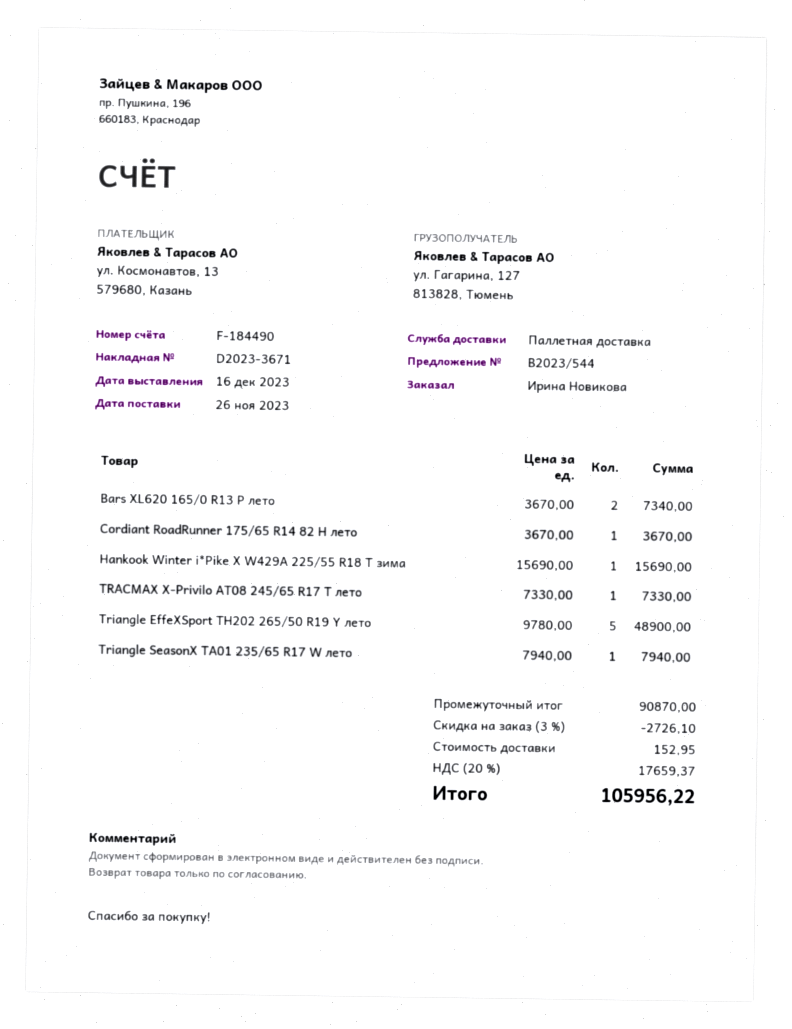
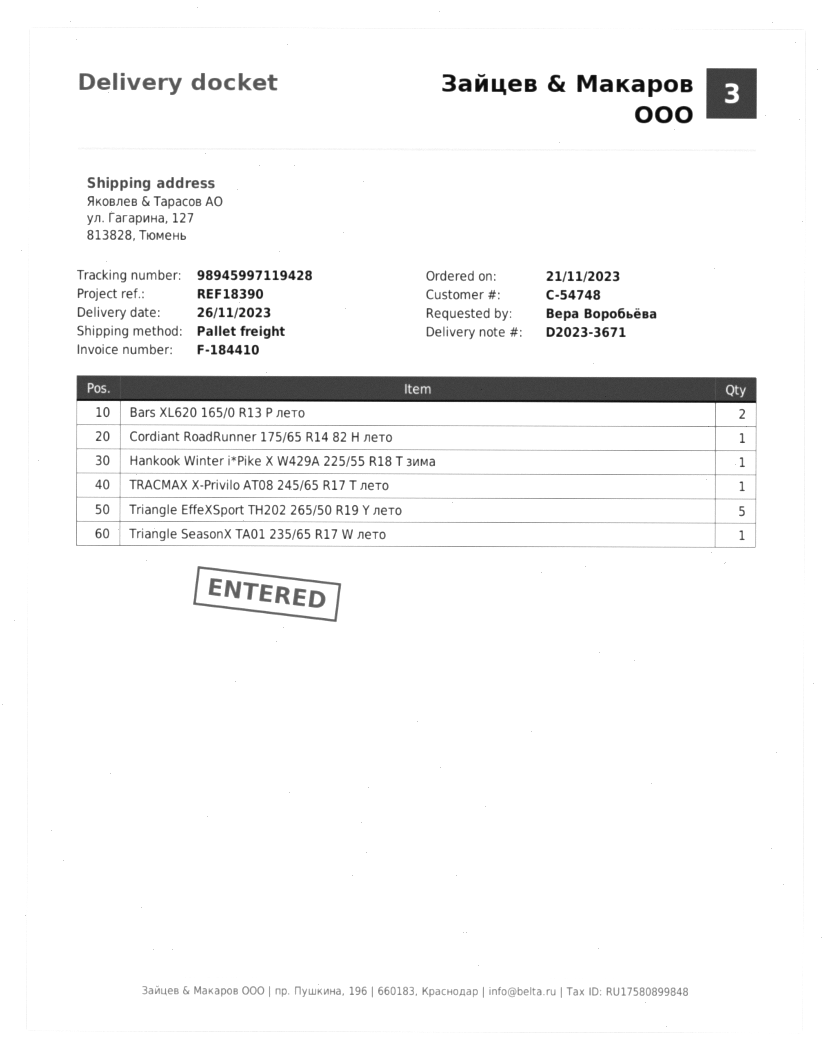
invoice number: F-184490 -> F-184410
ordered by: Ирина Новикова -> Вера Воробьёва

